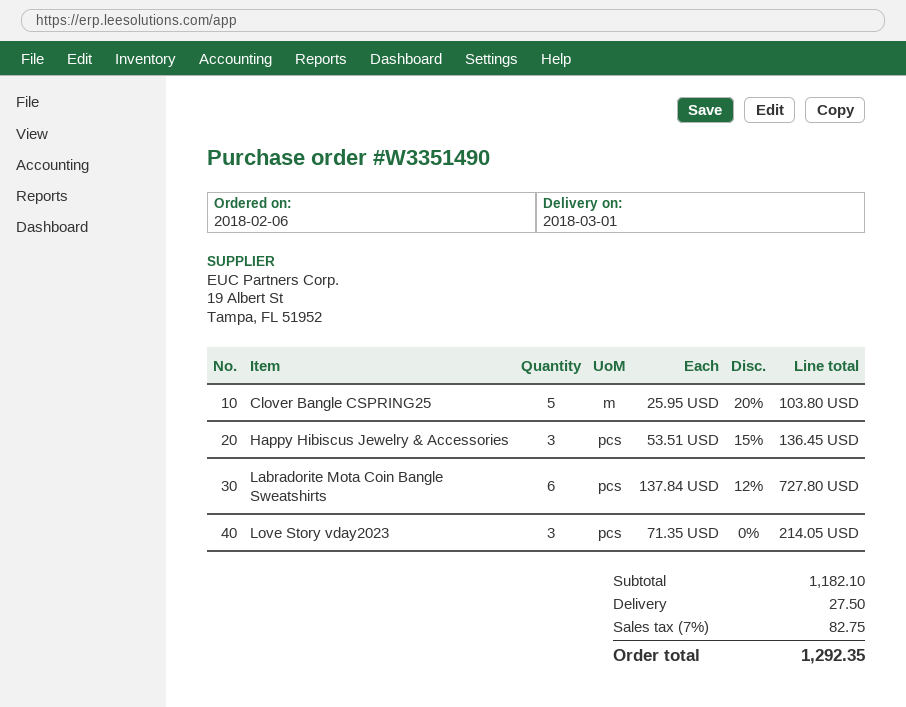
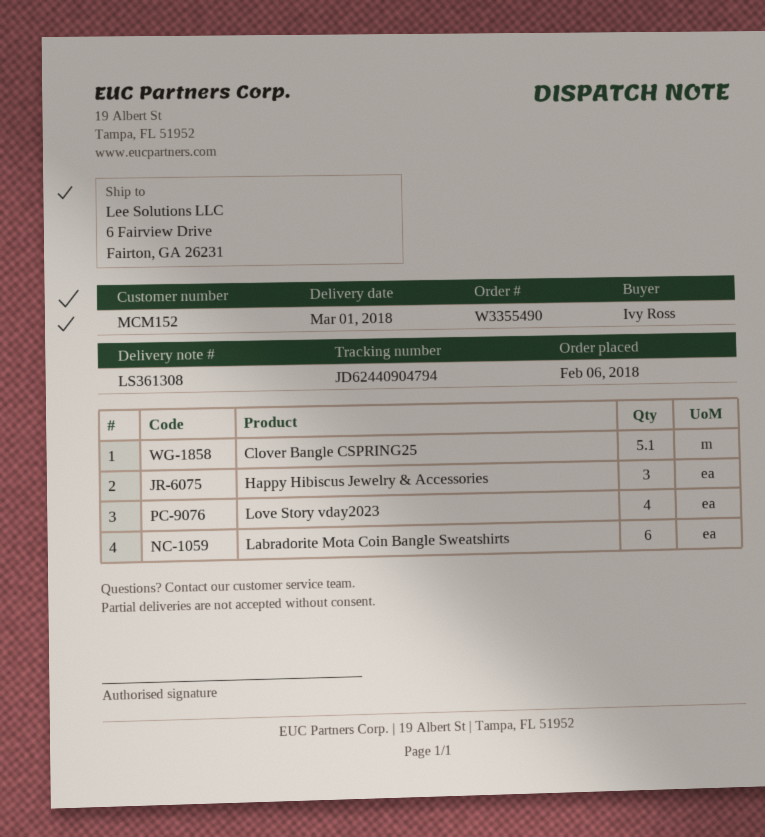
order number: W3351490 -> W3355490
Clover Bangle CSPRING25: 5 -> 5.1
Love Story vday2023: 3 -> 4

